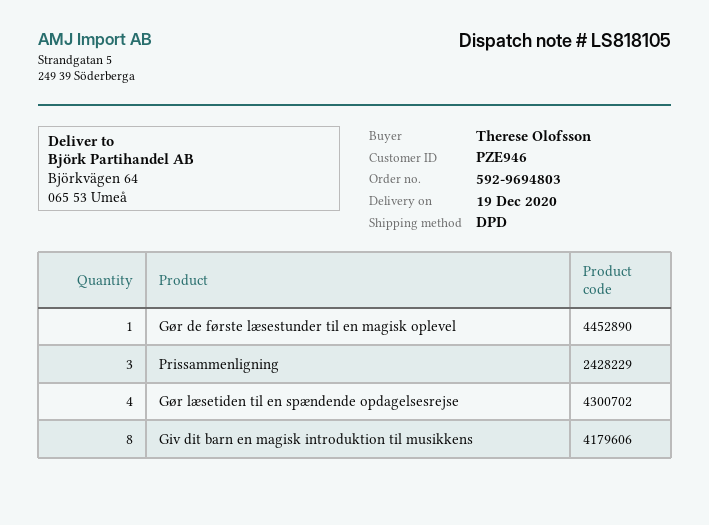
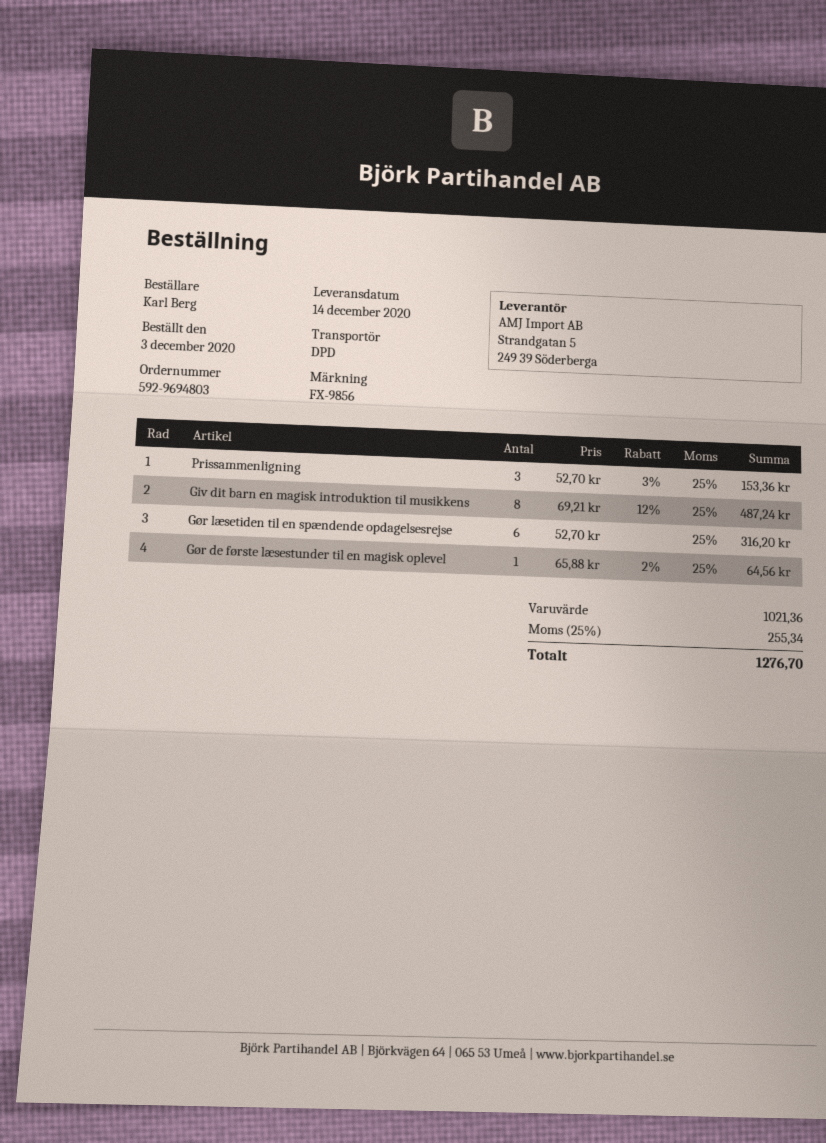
delivery date: 2020-12-19 -> 2020-12-14
ordered by: Therese Olofsson -> Karl Berg
Gør læsetiden til en spændende opdagelsesrejse: 4 -> 6

